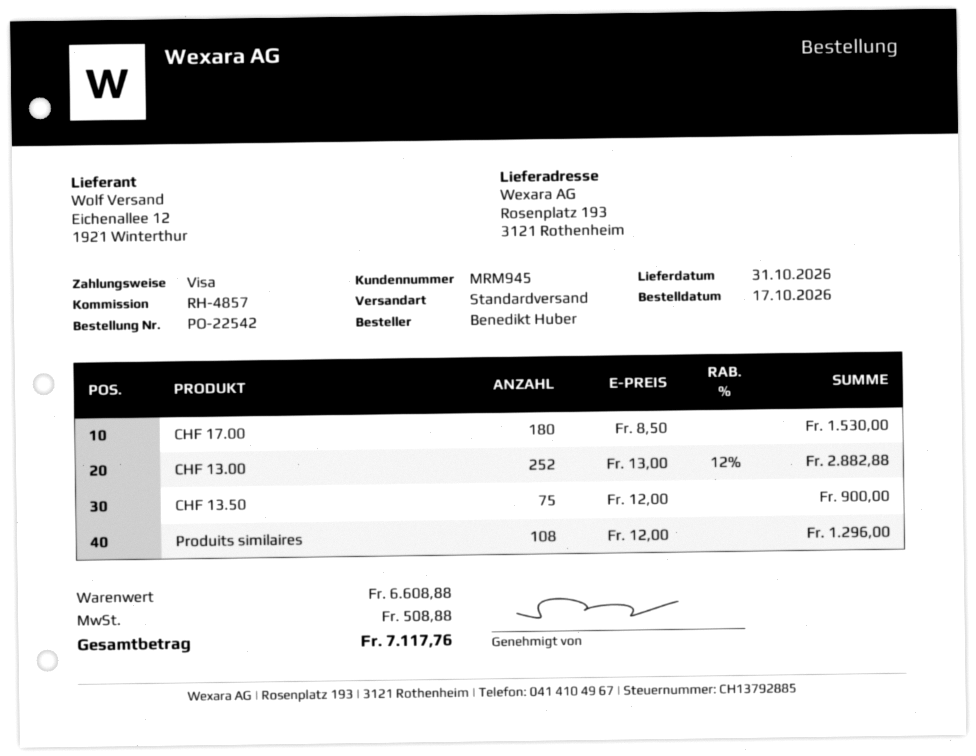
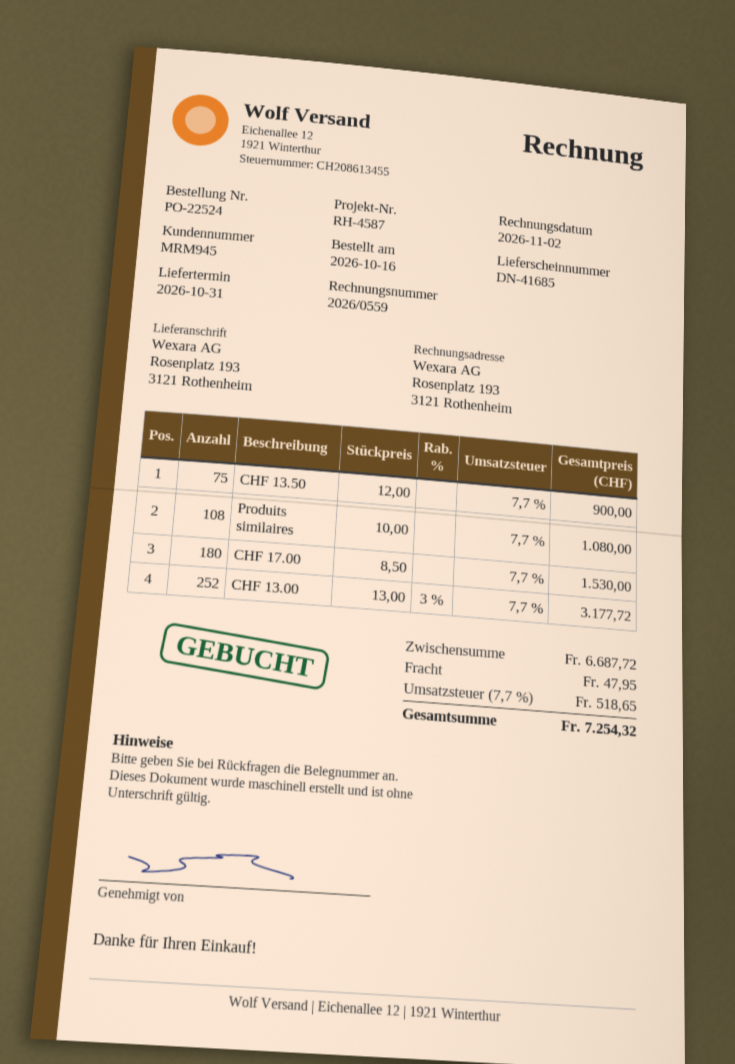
order number: PO-22542 -> PO-22524
order date: 2026-10-17 -> 2026-10-16
reference: RH-4857 -> RH-4587
CHF 13.00: 252 x 13.00 - 12% = 2882.88 -> 252 x 13.00 - 3% = 3177.72
Produits similaires: 108 x 12.00 = 1296.00 -> 108 x 10.00 = 1080.00
subtotal: 6608.88 -> 6687.72
shipping: none -> 47.95
tax: 508.88 -> 518.65
total: 7117.76 -> 7254.32

